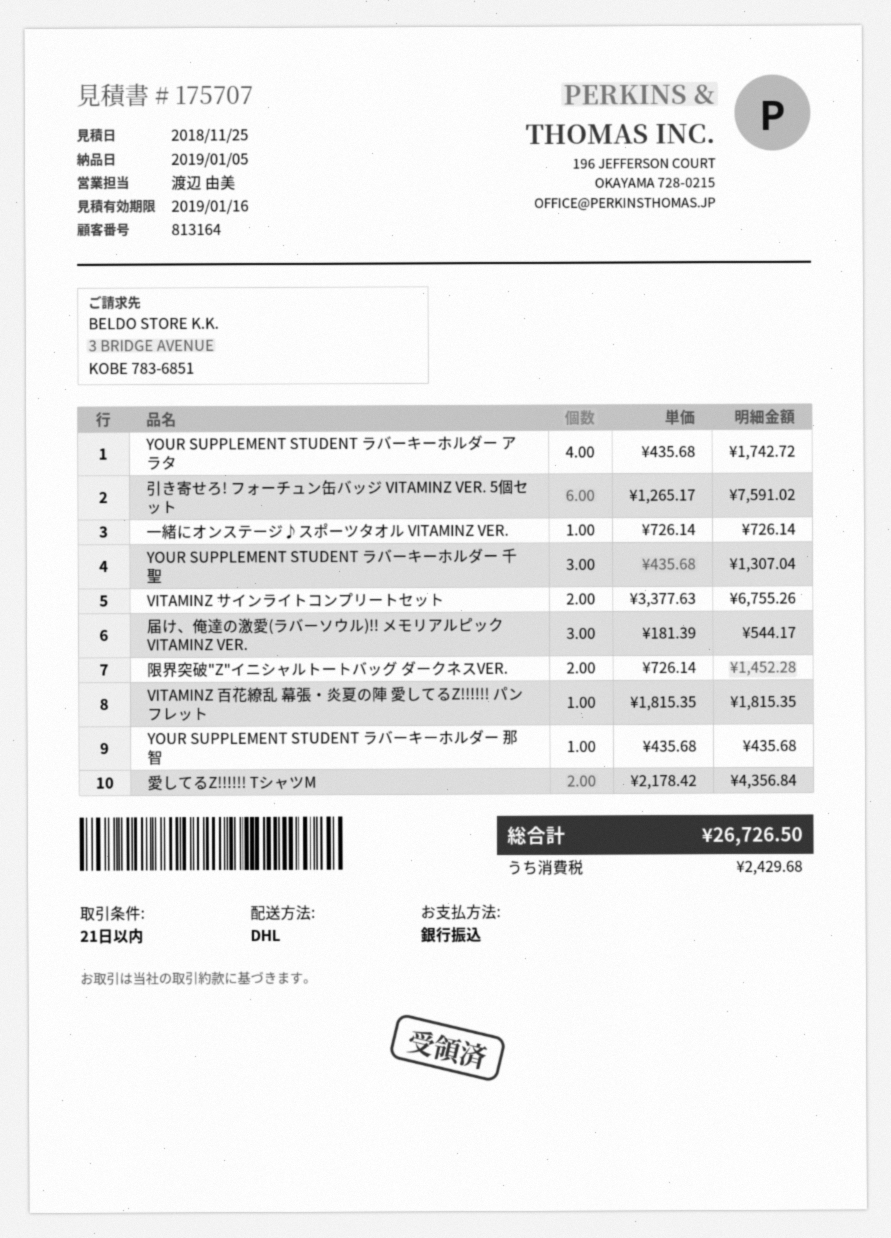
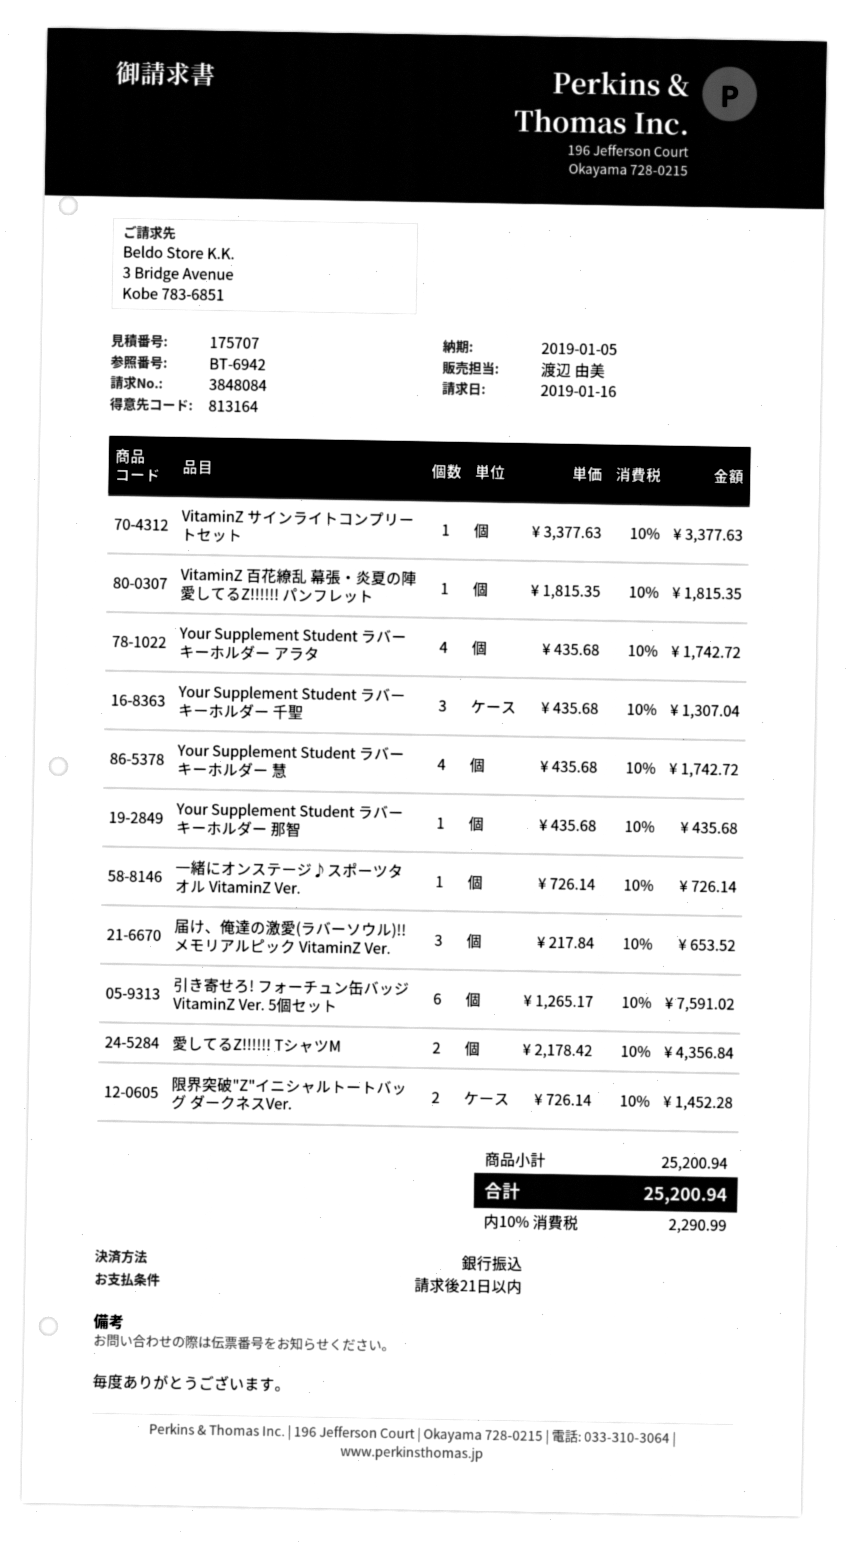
VITAMINZ サインライトコンプリートセット: 2 x 3377.63 = 6755.26 -> 1 x 3377.63 = 3377.63
届け、俺達の激愛(ラバーソウル)!! メモリアルピック VITAMINZ VER.: 3 x 181.39 = 544.17 -> 3 x 217.84 = 653.52
Your Supplement Student ラバーキーホルダー 慧: none -> 4 x 435.68 = 1742.72
tax: 2429.68 -> 2290.99
total: 26726.50 -> 25200.94

